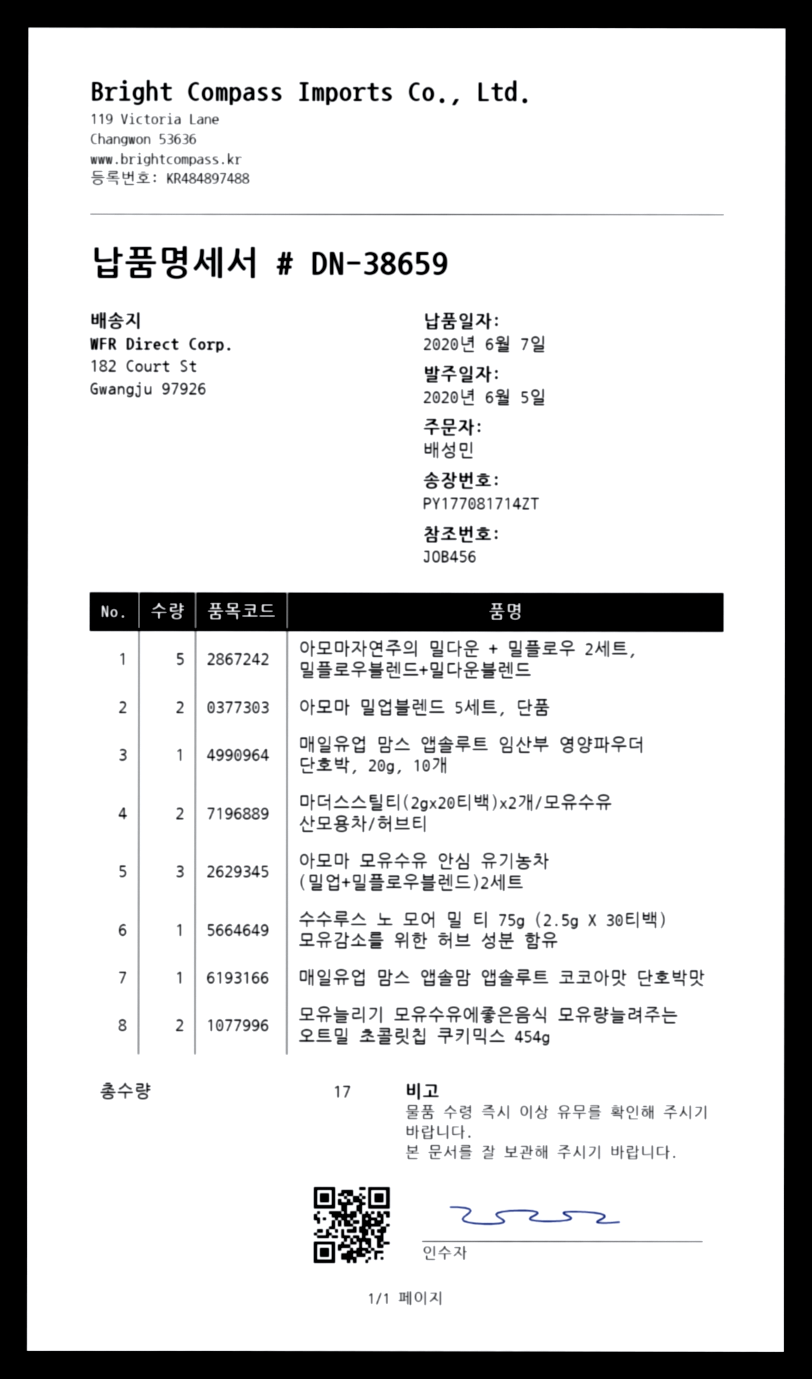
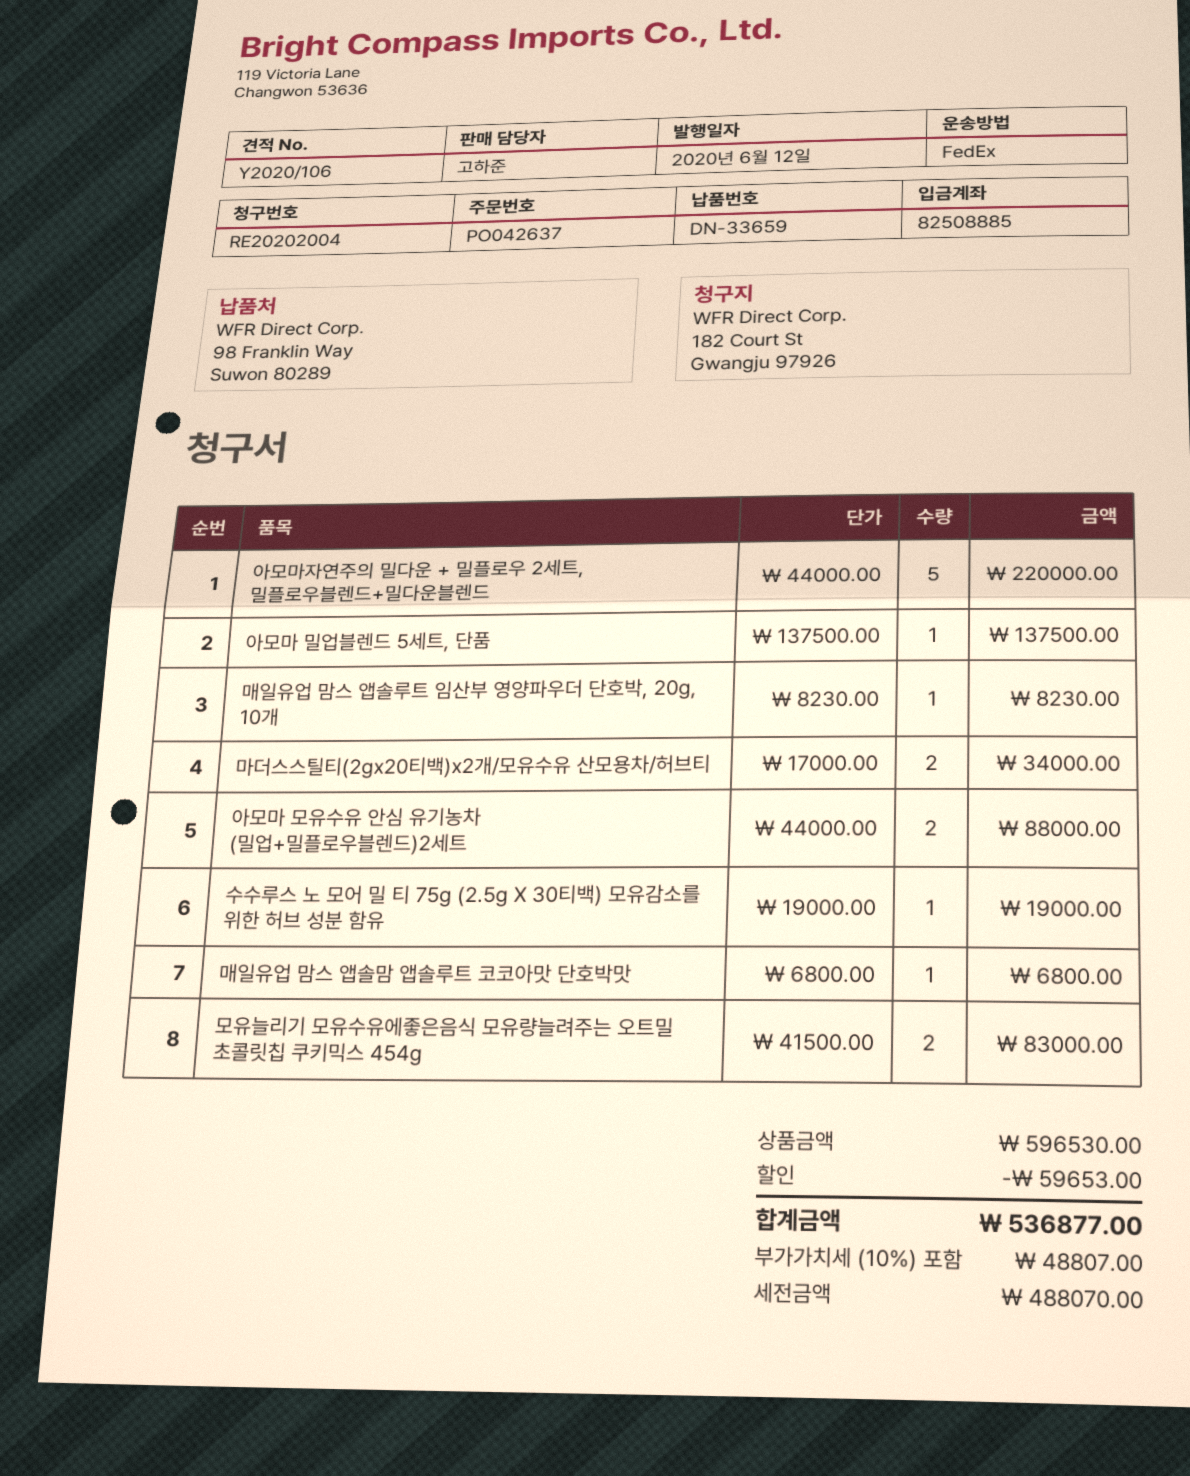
delivery note number: DN-38659 -> DN-33659
ship to: 182 Court St, Gwangju 97926 -> 98 Franklin Way, Suwon 80289
아모마 밀업블렌드 5세트, 단품: 2 -> 1
아모마 모유수유 안심 유기농차 (밀업+밀플로우블렌드)2세트: 3 -> 2

